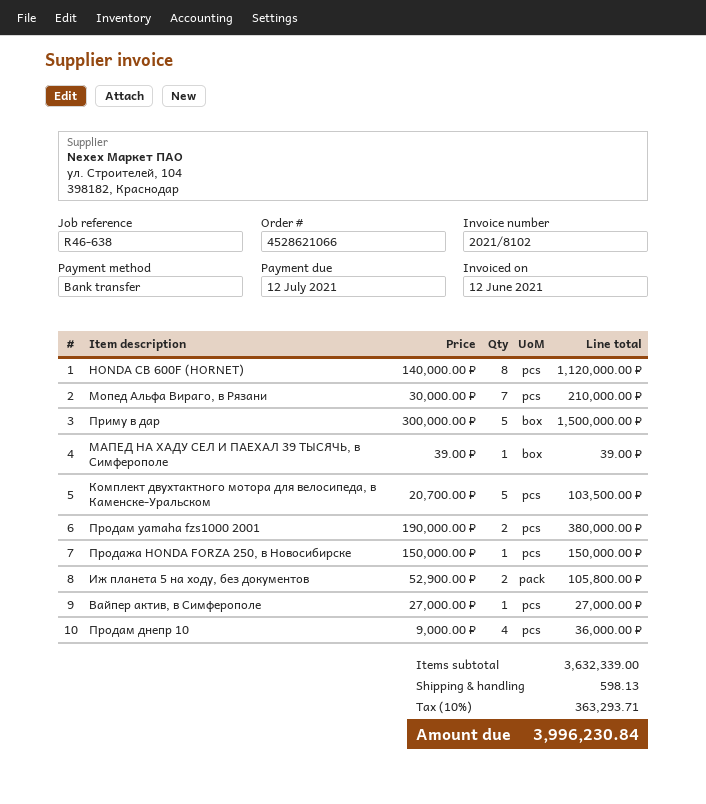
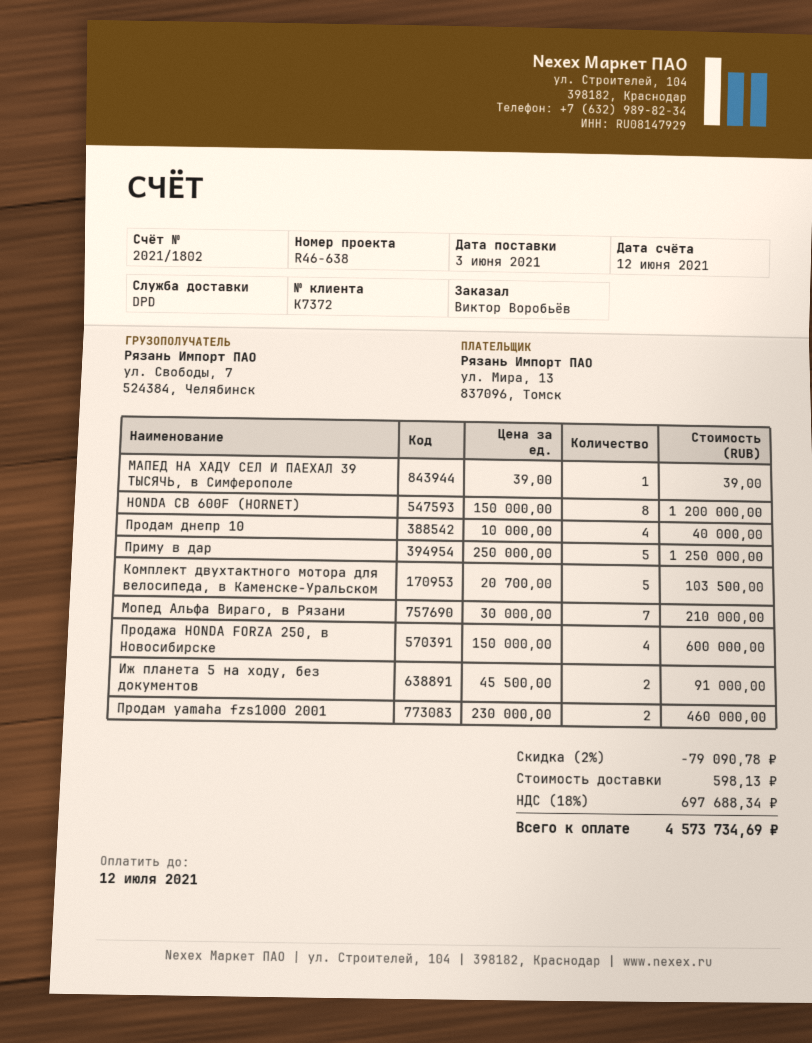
invoice number: 2021/8102 -> 2021/1802
HONDA CB 600F (HORNET): 8 x 140000.00 = 1120000.00 -> 8 x 150000.00 = 1200000.00
Приму в дар: 5 x 300000.00 = 1500000.00 -> 5 x 250000.00 = 1250000.00
Продам yamaha fzs1000 2001: 2 x 190000.00 = 380000.00 -> 2 x 230000.00 = 460000.00
Продажа HONDA FORZA 250, в Новосибирске: 1 x 150000.00 = 150000.00 -> 4 x 150000.00 = 600000.00
Иж планета 5 на ходу, без документов: 2 x 52900.00 = 105800.00 -> 2 x 45500.00 = 91000.00
Вайпер актив, в Симферополе: 1 x 27000.00 = 27000.00 -> none
Продам днепр 10: 4 x 9000.00 = 36000.00 -> 4 x 10000.00 = 40000.00
discount: none -> 2% = 79090.78
tax: 10% = 363293.71 -> 18% = 697688.34
total: 3996230.84 -> 4573734.69

